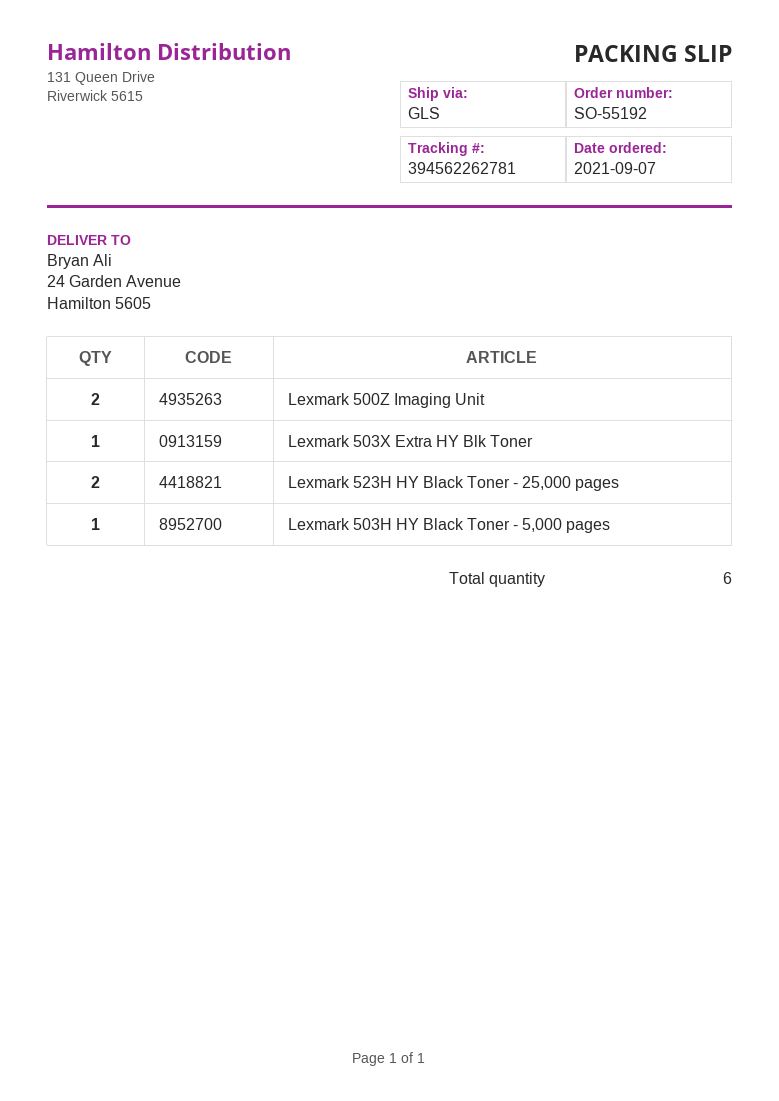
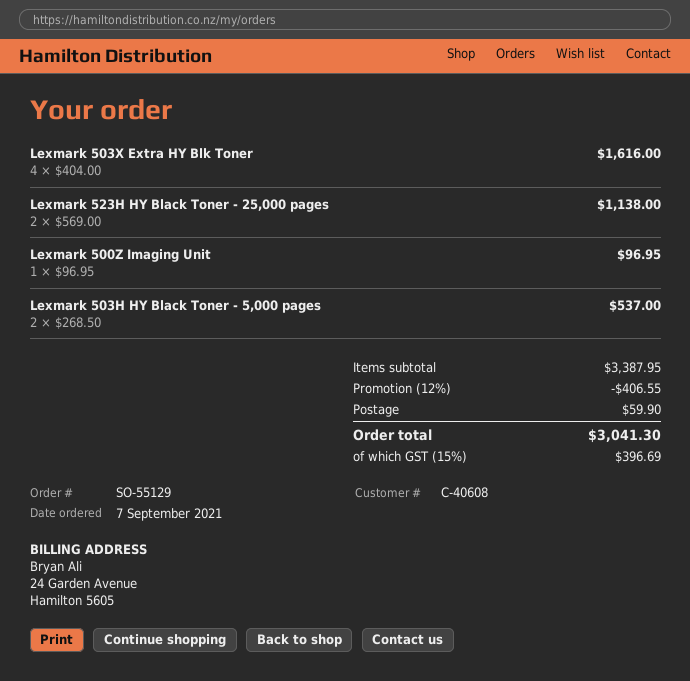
order number: SO-55192 -> SO-55129
Lexmark 500Z Imaging Unit: 2 -> 1
Lexmark 503X Extra HY Blk Toner: 1 -> 4
Lexmark 503H HY Black Toner - 5,000 pages: 1 -> 2

